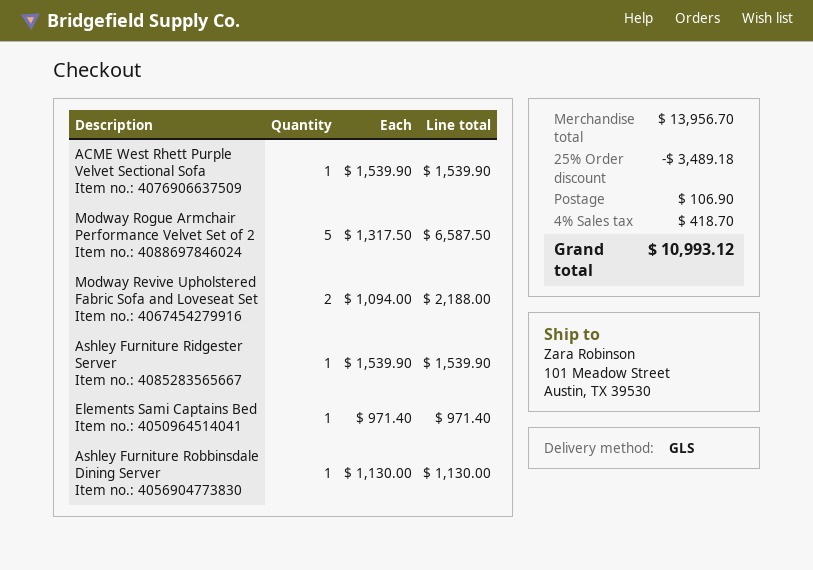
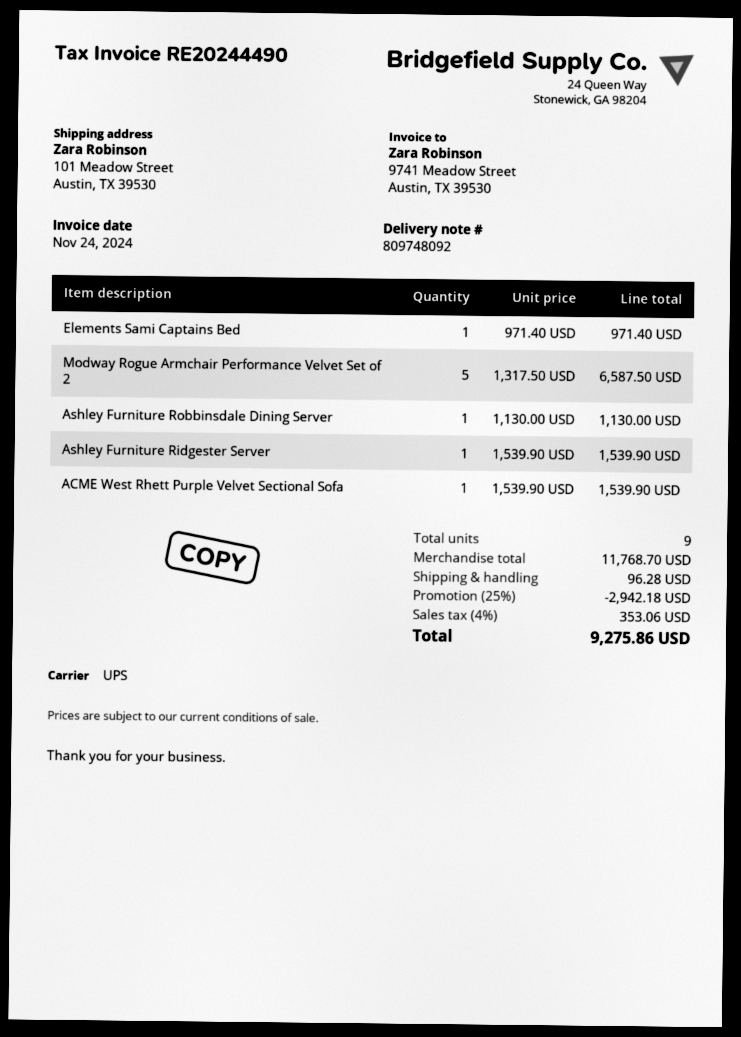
shipping method: GLS -> UPS
Modway Revive Upholstered Fabric Sofa and Loveseat Set: 2 x 1094.00 = 2188.00 -> none
subtotal: 13956.70 -> 11768.70
discount: 25% = 3489.18 -> 25% = 2942.18
shipping: 106.90 -> 96.28
tax: 4% = 418.70 -> 4% = 353.06
total: 10993.12 -> 9275.86

